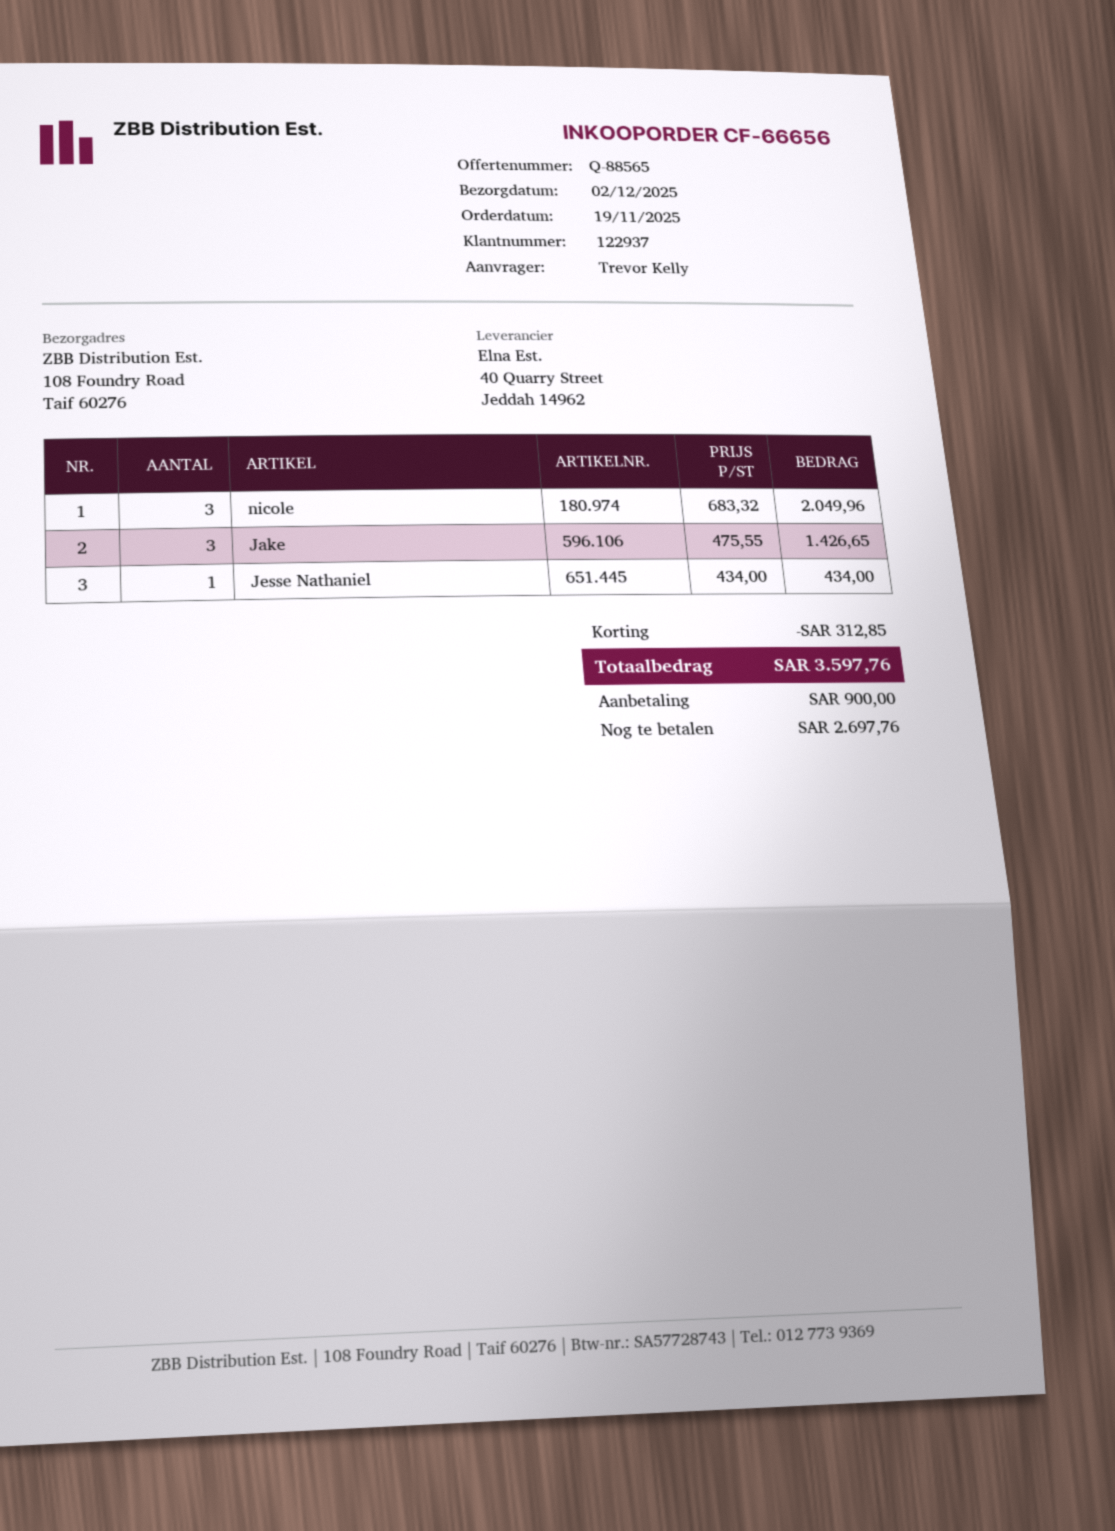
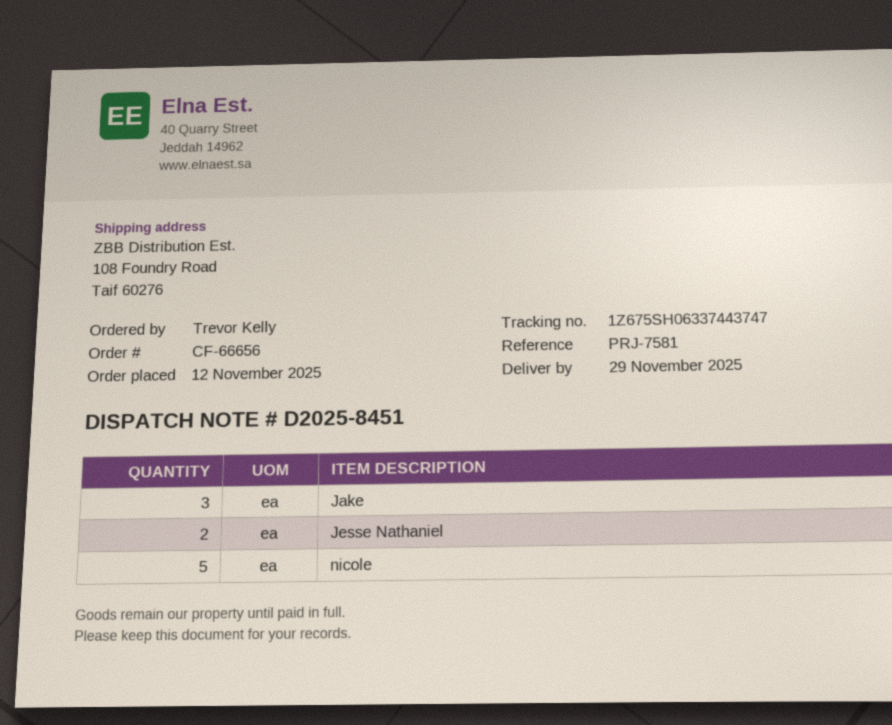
order date: 2025-11-19 -> 2025-11-12
delivery date: 2025-12-02 -> 2025-11-29
nicole: 3 -> 5
Jesse Nathaniel: 1 -> 2

